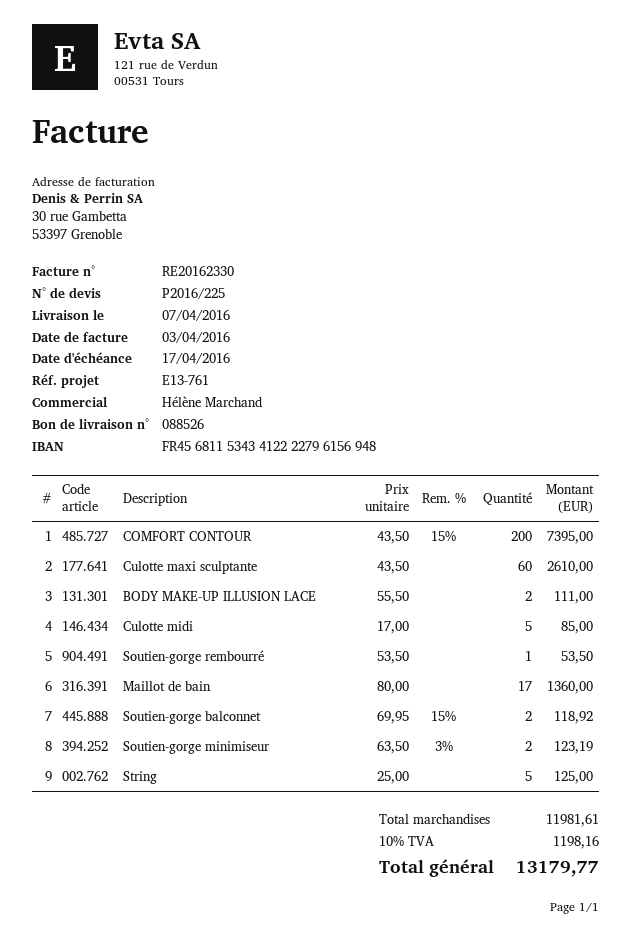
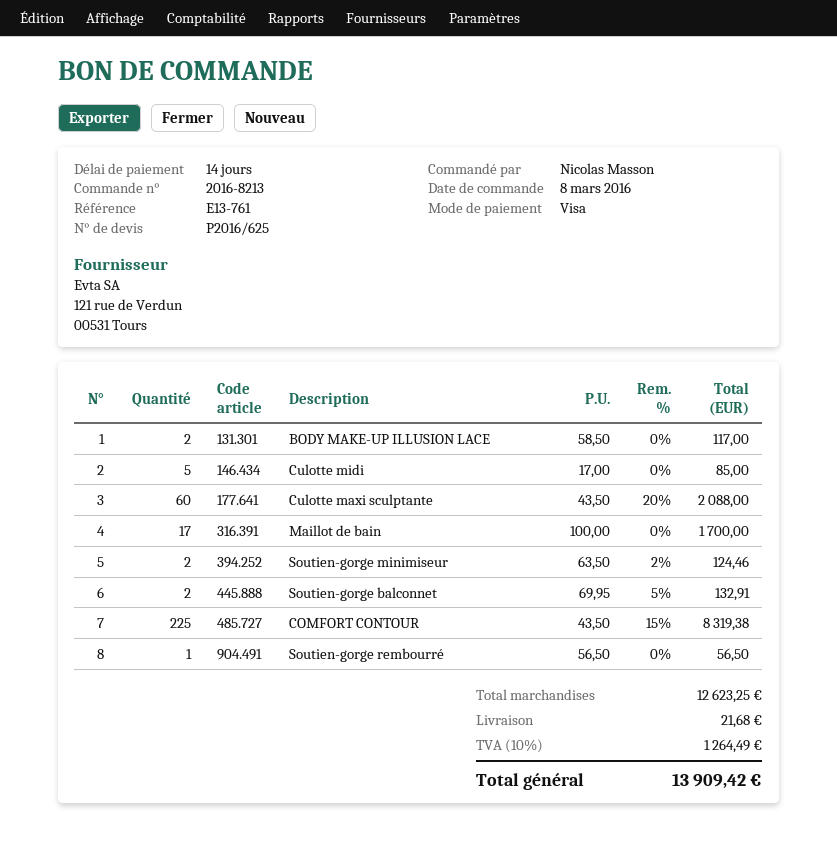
quote number: P2016/225 -> P2016/625
COMFORT CONTOUR: 200 x 43.50 - 15% = 7395.00 -> 225 x 43.50 - 15% = 8319.38
Culotte maxi sculptante: 60 x 43.50 = 2610.00 -> 60 x 43.50 - 20% = 2088.00
BODY MAKE-UP ILLUSION LACE: 2 x 55.50 = 111.00 -> 2 x 58.50 = 117.00
Soutien-gorge rembourré: 1 x 53.50 = 53.50 -> 1 x 56.50 = 56.50
Maillot de bain: 17 x 80.00 = 1360.00 -> 17 x 100.00 = 1700.00
Soutien-gorge balconnet: 2 x 69.95 - 15% = 118.92 -> 2 x 69.95 - 5% = 132.91
Soutien-gorge minimiseur: 2 x 63.50 - 3% = 123.19 -> 2 x 63.50 - 2% = 124.46
String: 5 x 25.00 = 125.00 -> none
subtotal: 11981.61 -> 12623.25
shipping: none -> 21.68
tax: 10% = 1198.16 -> 10% = 1264.49
total: 13179.77 -> 13909.42

